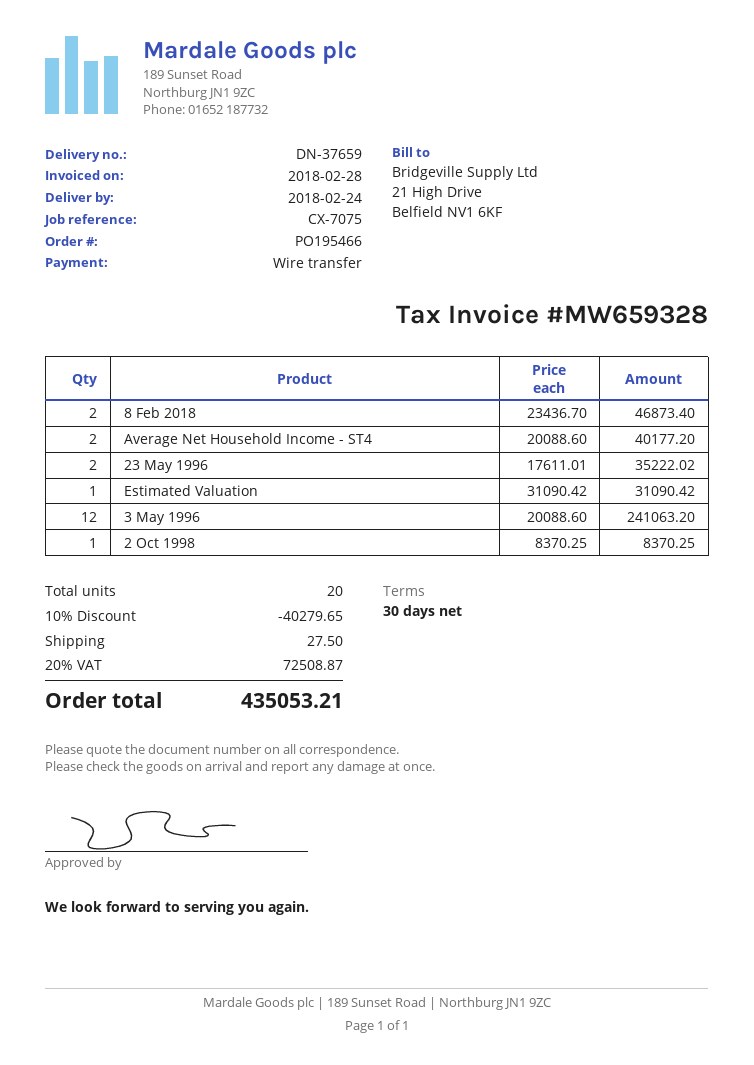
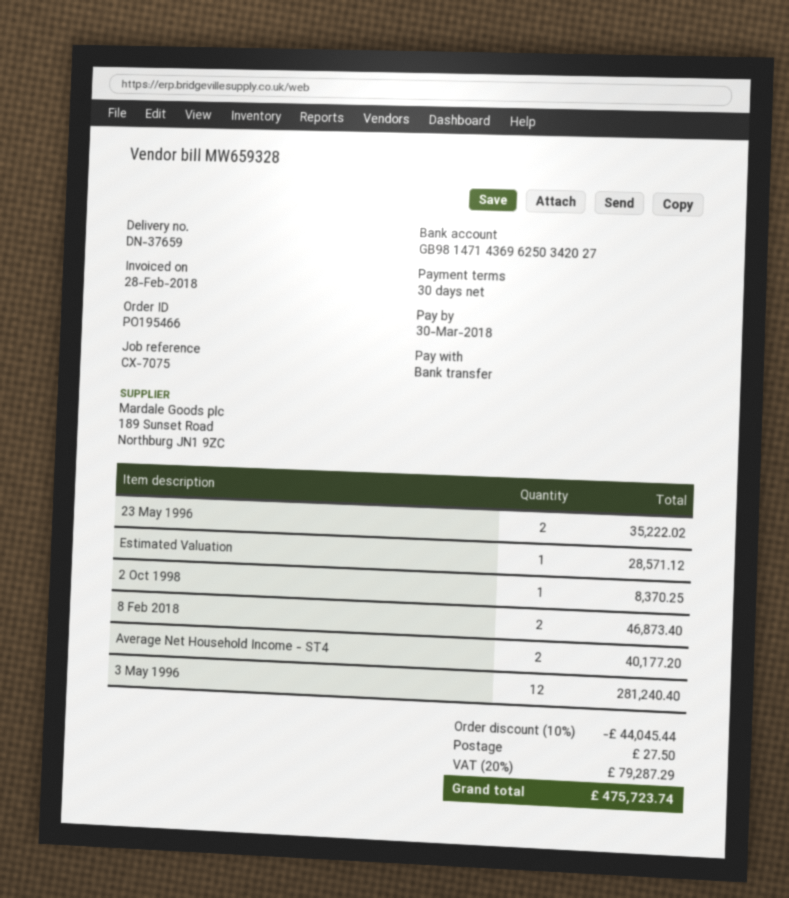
Estimated Valuation: 1 for 31090.42 -> 1 for 28571.12
3 May 1996: 12 for 241063.20 -> 12 for 281240.40
discount: 10% = 40279.65 -> 10% = 44045.44
tax: 20% = 72508.87 -> 20% = 79287.29
total: 435053.21 -> 475723.74

